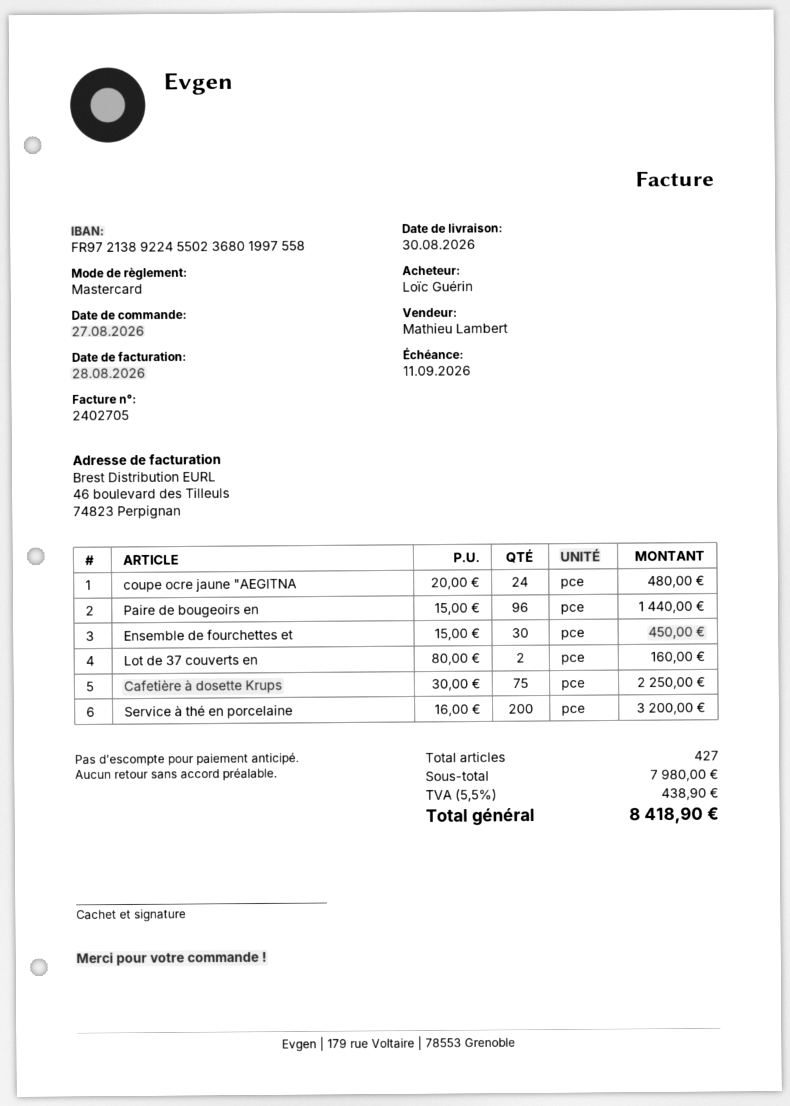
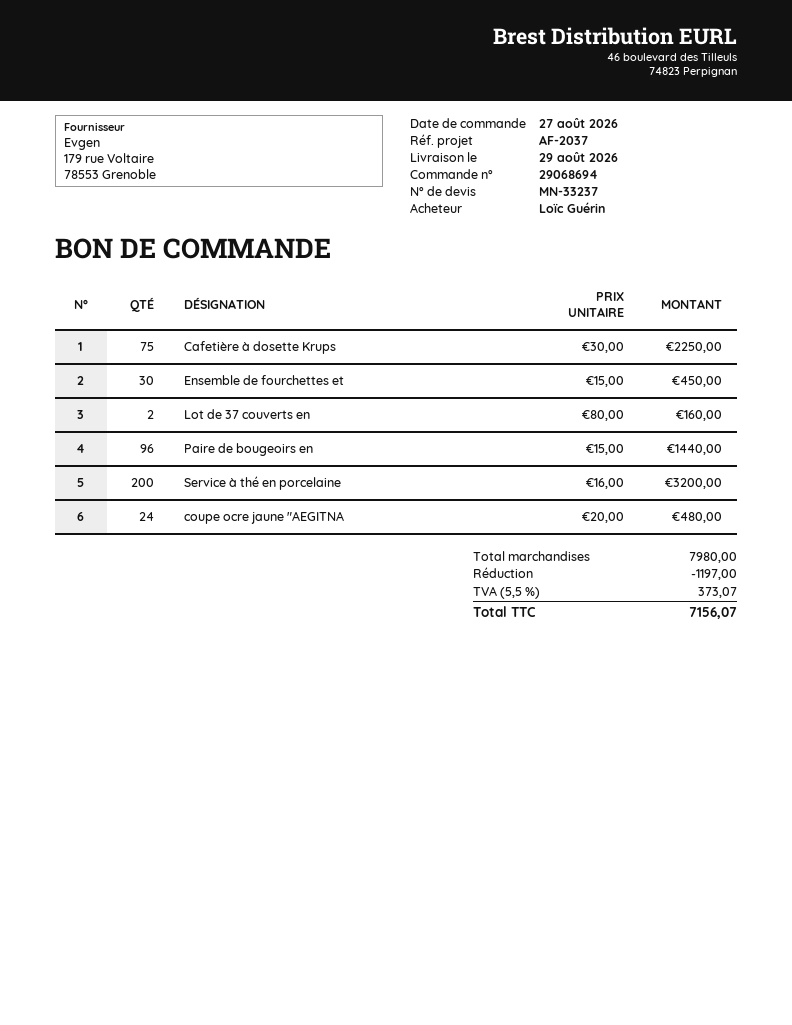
delivery date: 2026-08-30 -> 2026-08-29
discount: none -> 1197.00
tax: 5.5% = 438.90 -> 5.5% = 373.07
total: 8418.90 -> 7156.07

